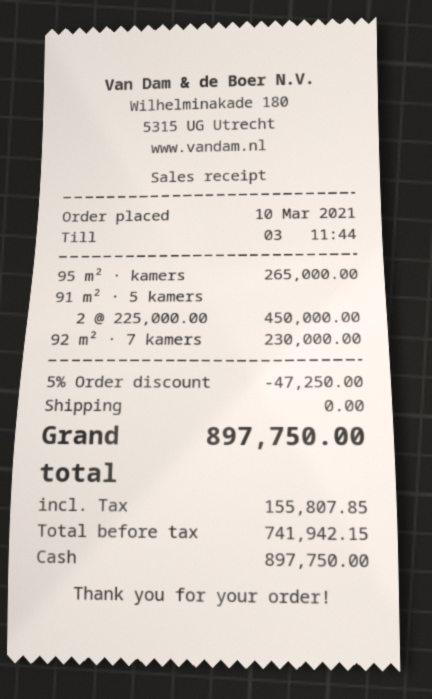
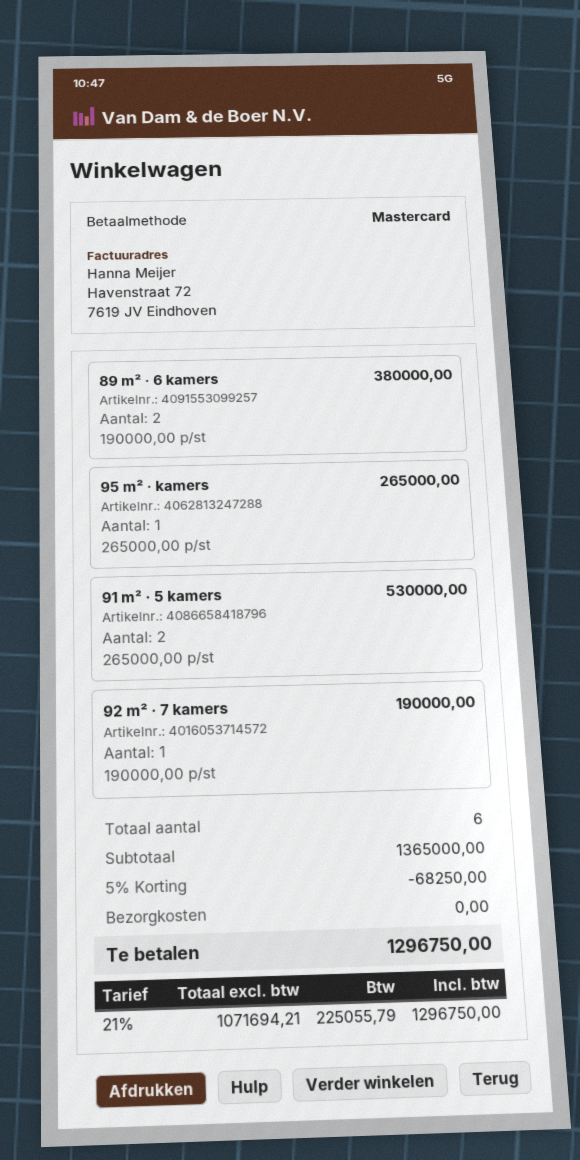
payment method: cash -> Mastercard
91 m² · 5 kamers: 2 x 225000.00 = 450000.00 -> 2 x 265000.00 = 530000.00
92 m² · 7 kamers: 1 x 230000.00 = 230000.00 -> 1 x 190000.00 = 190000.00
89 m² · 6 kamers: none -> 2 x 190000.00 = 380000.00
discount: 5% = 47250.00 -> 5% = 68250.00
net: 741942.15 -> 1071694.21
tax: 155807.85 -> 225055.79
total: 897750.00 -> 1296750.00

